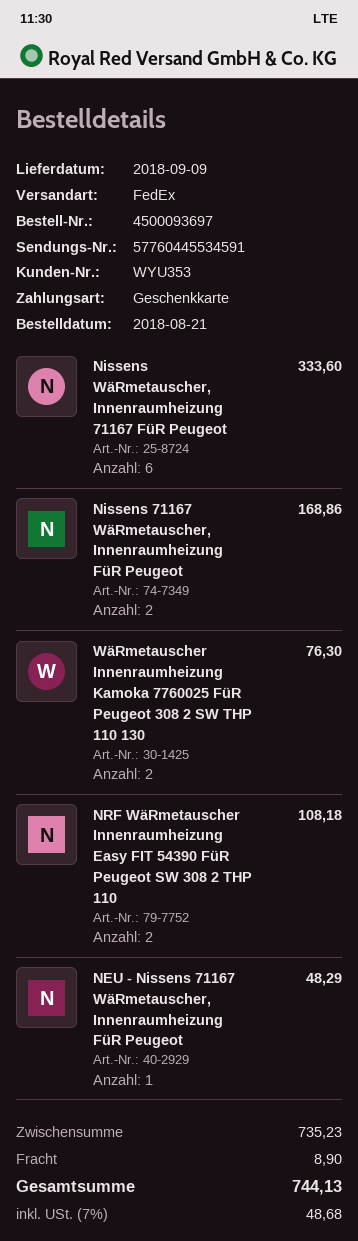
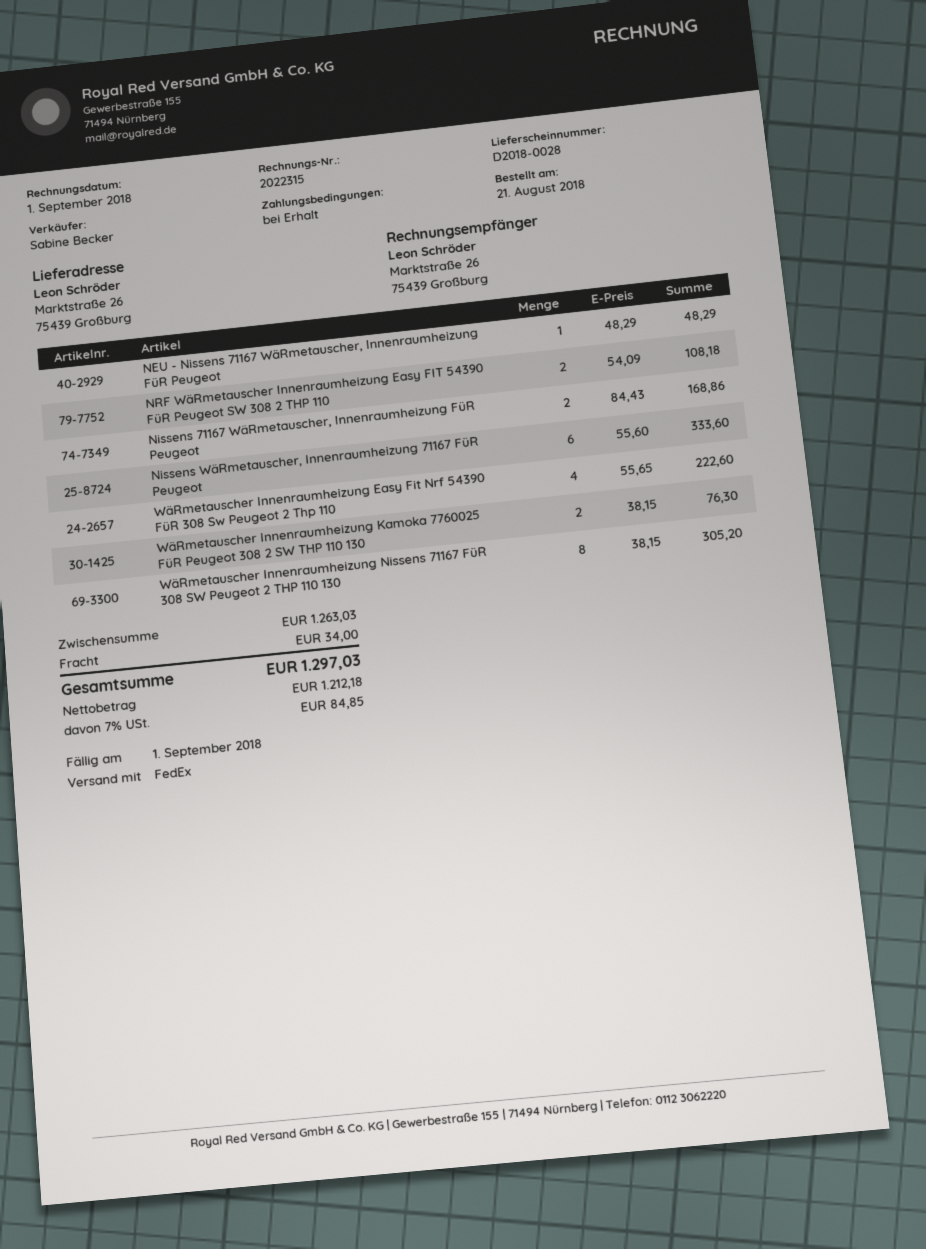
WäRmetauscher Innenraumheizung Easy Fit Nrf 54390 FüR 308 Sw Peugeot 2 Thp 110: none -> 4 for 222.60
WäRmetauscher Innenraumheizung Nissens 71167 FüR 308 SW Peugeot 2 THP 110 130: none -> 8 for 305.20
subtotal: 735.23 -> 1263.03
shipping: 8.90 -> 34.00
tax: 7% = 48.68 -> 7% = 84.85
total: 744.13 -> 1297.03

